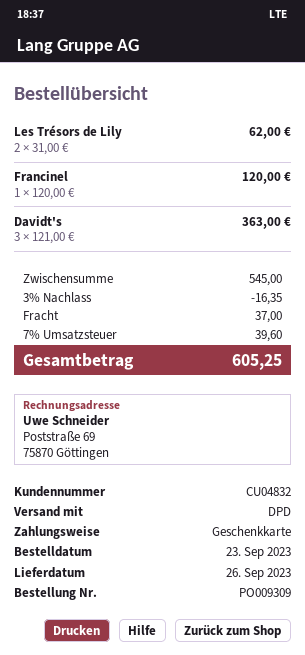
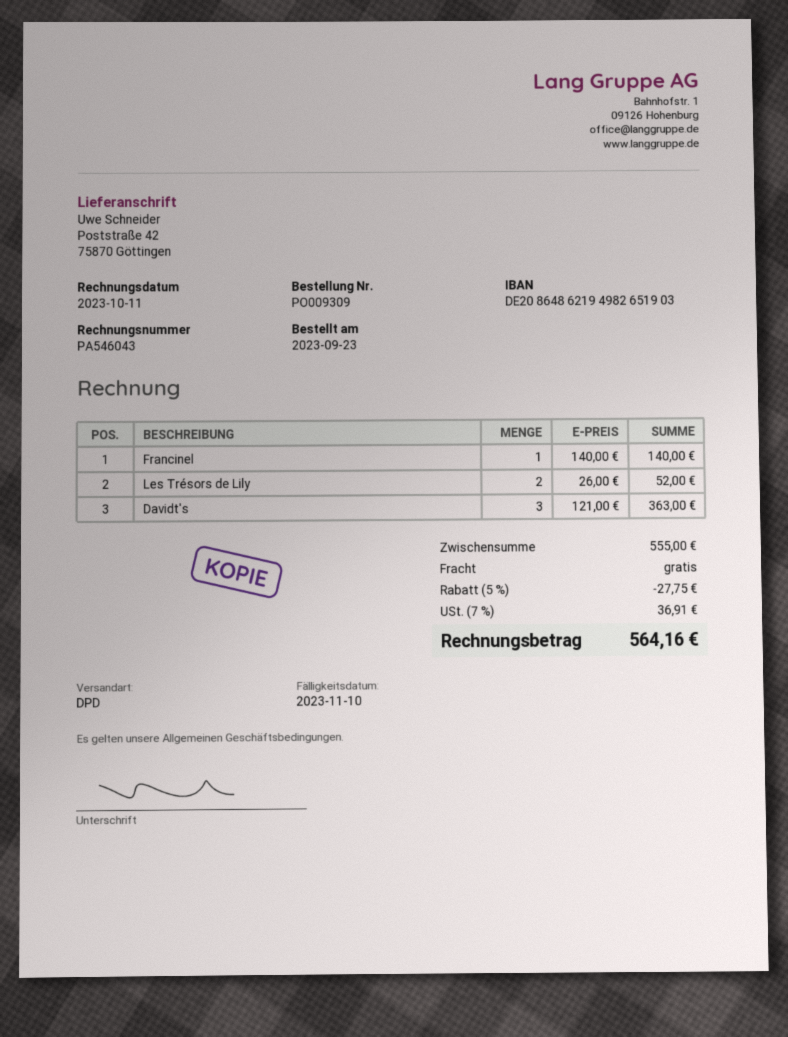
Les Trésors de Lily: 2 x 31.00 = 62.00 -> 2 x 26.00 = 52.00
Francinel: 1 x 120.00 = 120.00 -> 1 x 140.00 = 140.00
subtotal: 545.00 -> 555.00
discount: 3% = 16.35 -> 5% = 27.75
shipping: 37.00 -> 0.00
tax: 7% = 39.60 -> 7% = 36.91
total: 605.25 -> 564.16

